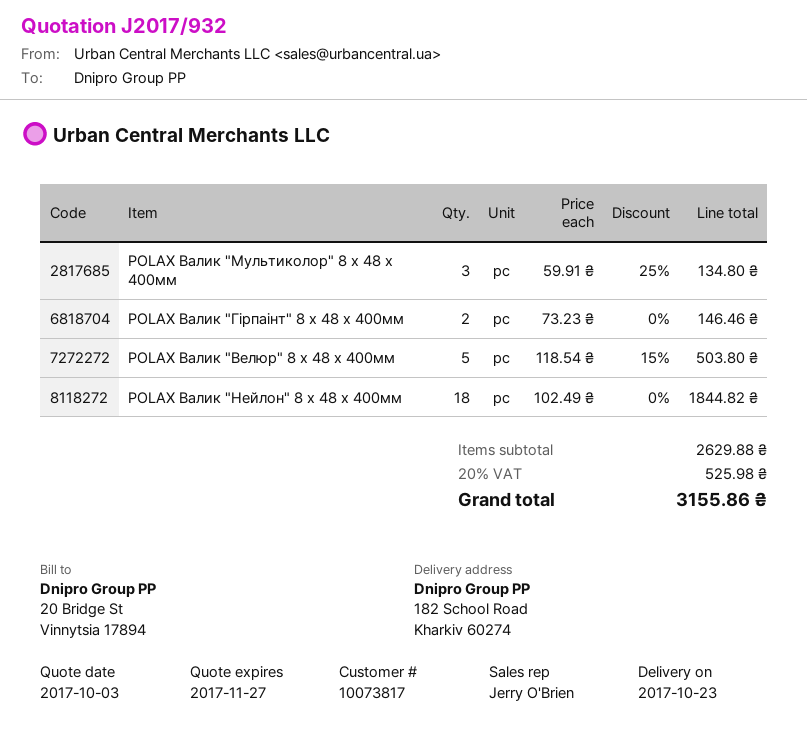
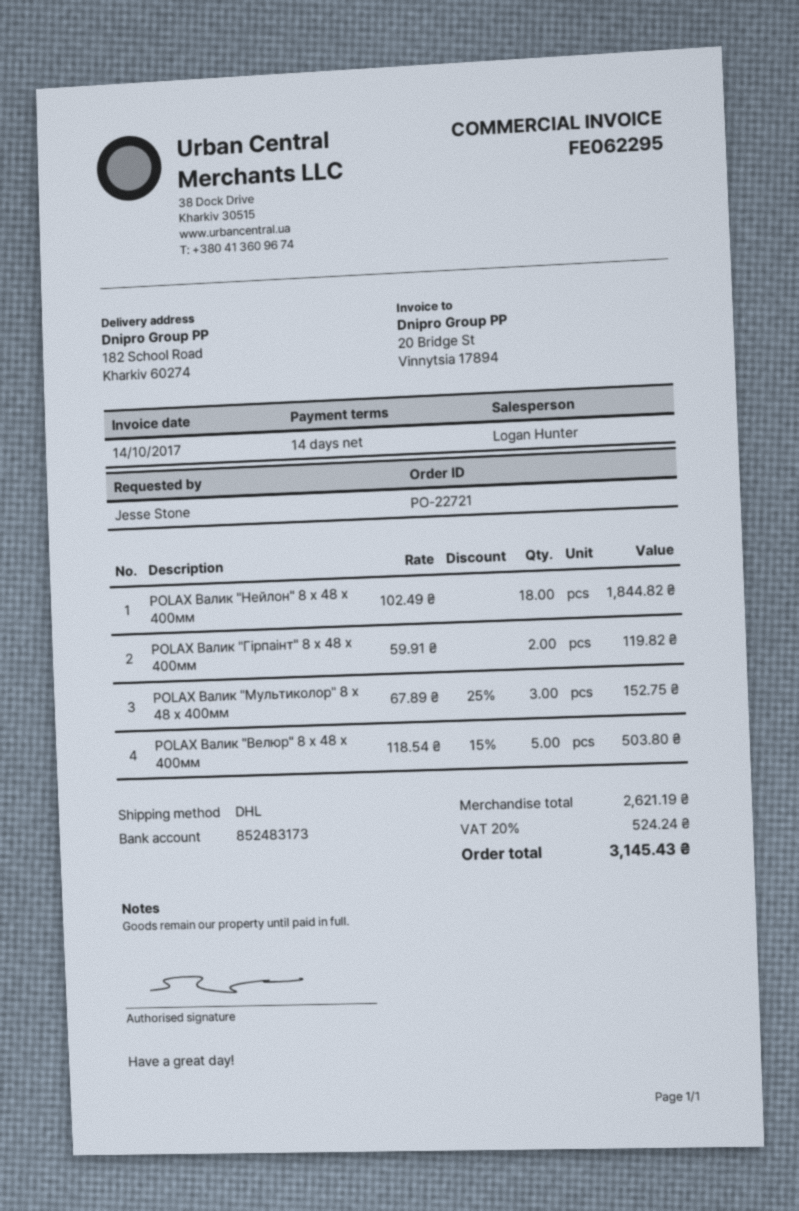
sales rep: Jerry O'Brien -> Logan Hunter
POLAX Валик "Мультиколор" 8 х 48 х 400мм: 3 x 59.91 - 25% = 134.80 -> 3 x 67.89 - 25% = 152.75
POLAX Валик "Гірпаінт" 8 х 48 х 400мм: 2 x 73.23 = 146.46 -> 2 x 59.91 = 119.82
subtotal: 2629.88 -> 2621.19
tax: 20% = 525.98 -> 20% = 524.24
total: 3155.86 -> 3145.43

